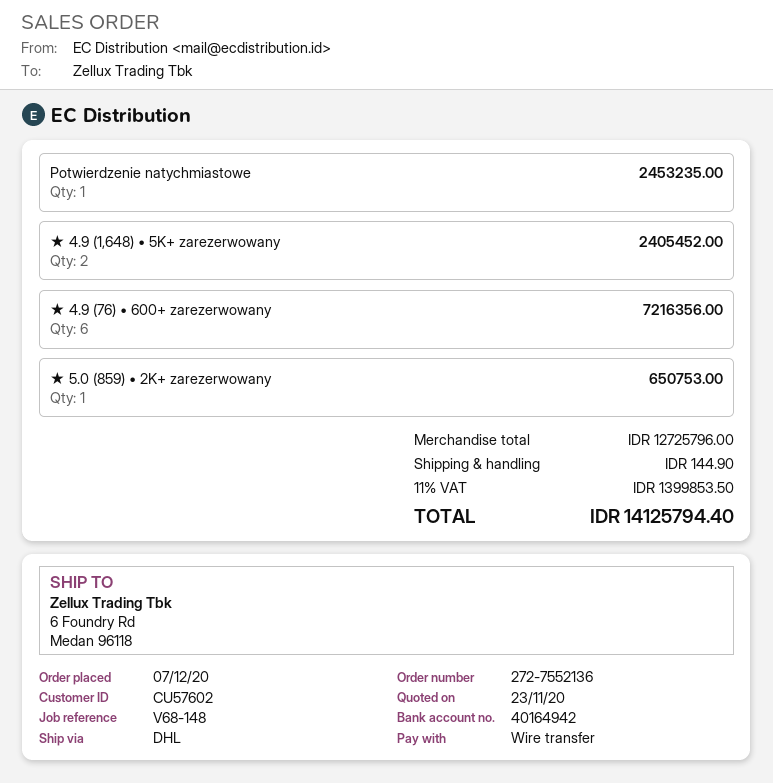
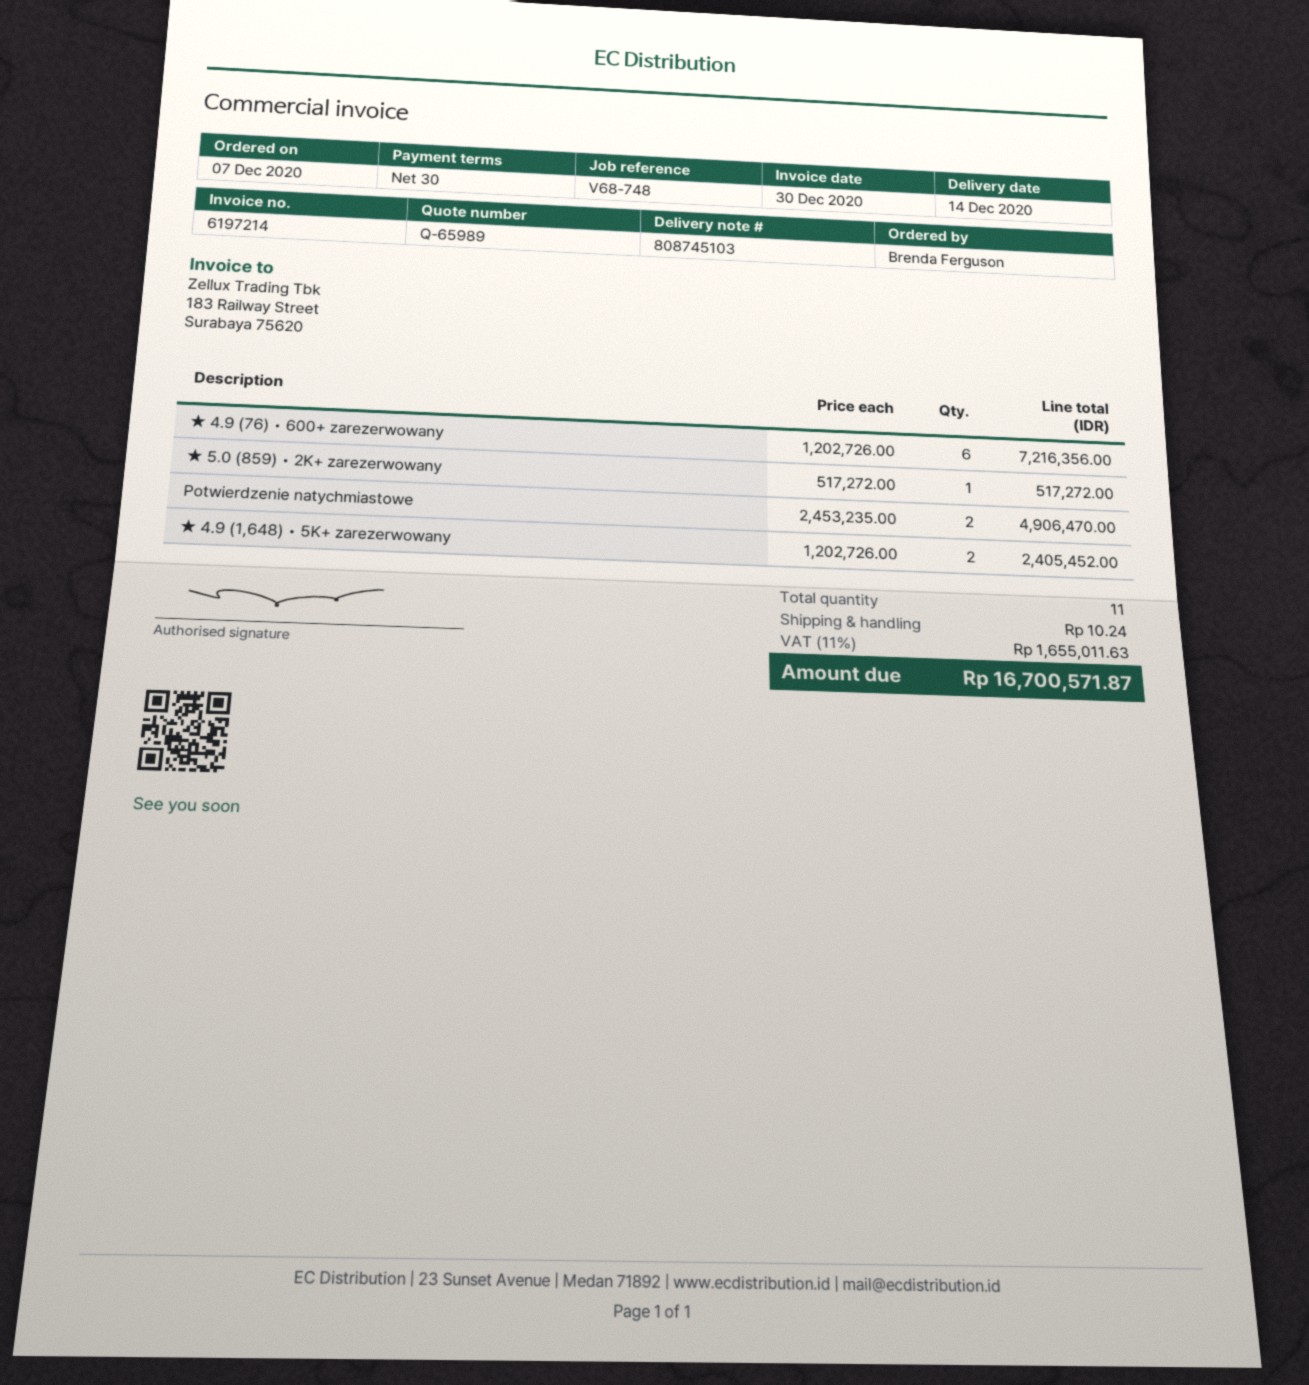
reference: V68-148 -> V68-748
Potwierdzenie natychmiastowe: 1 for 2453235.00 -> 2 for 4906470.00
★ 5.0 (859) • 2K+ zarezerwowany: 1 for 650753.00 -> 1 for 517272.00
shipping: 144.90 -> 10.24
tax: 11% = 1399853.50 -> 11% = 1655011.63
total: 14125794.40 -> 16700571.87

